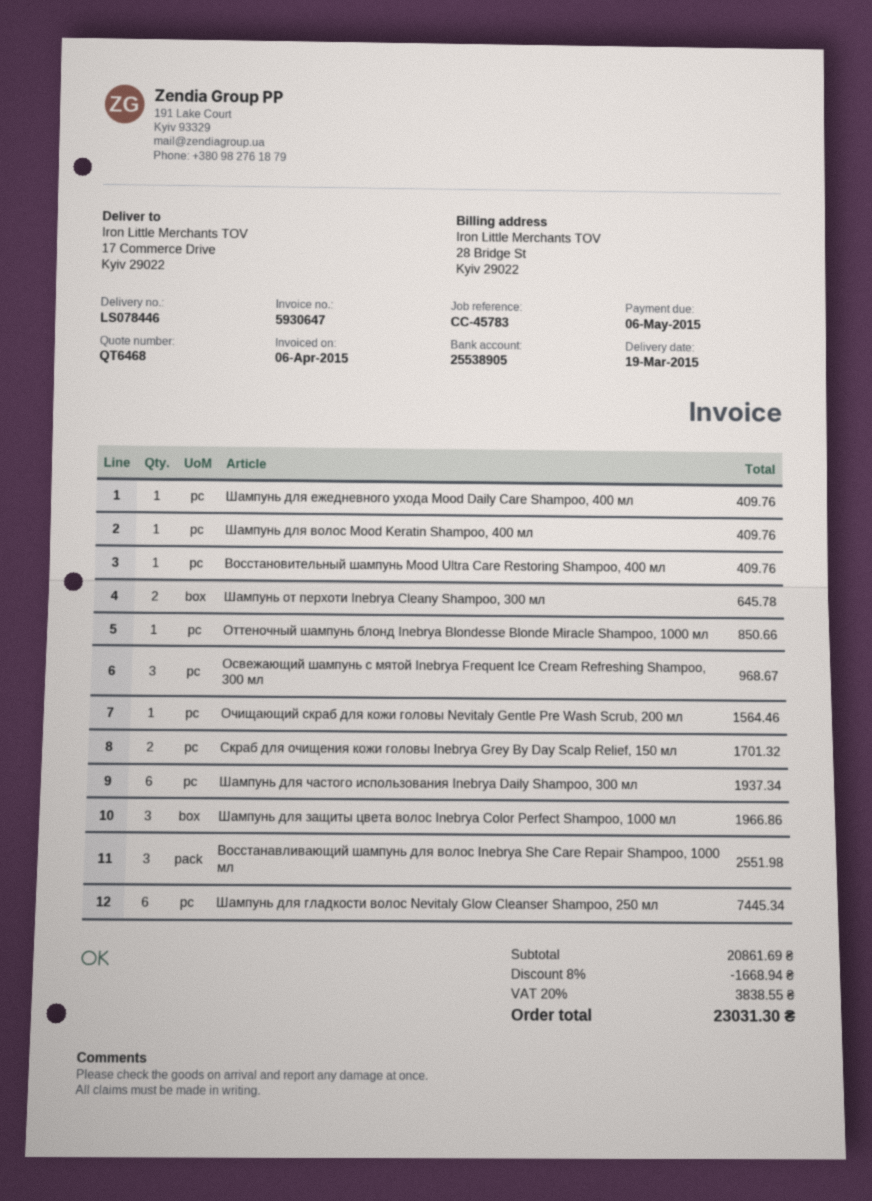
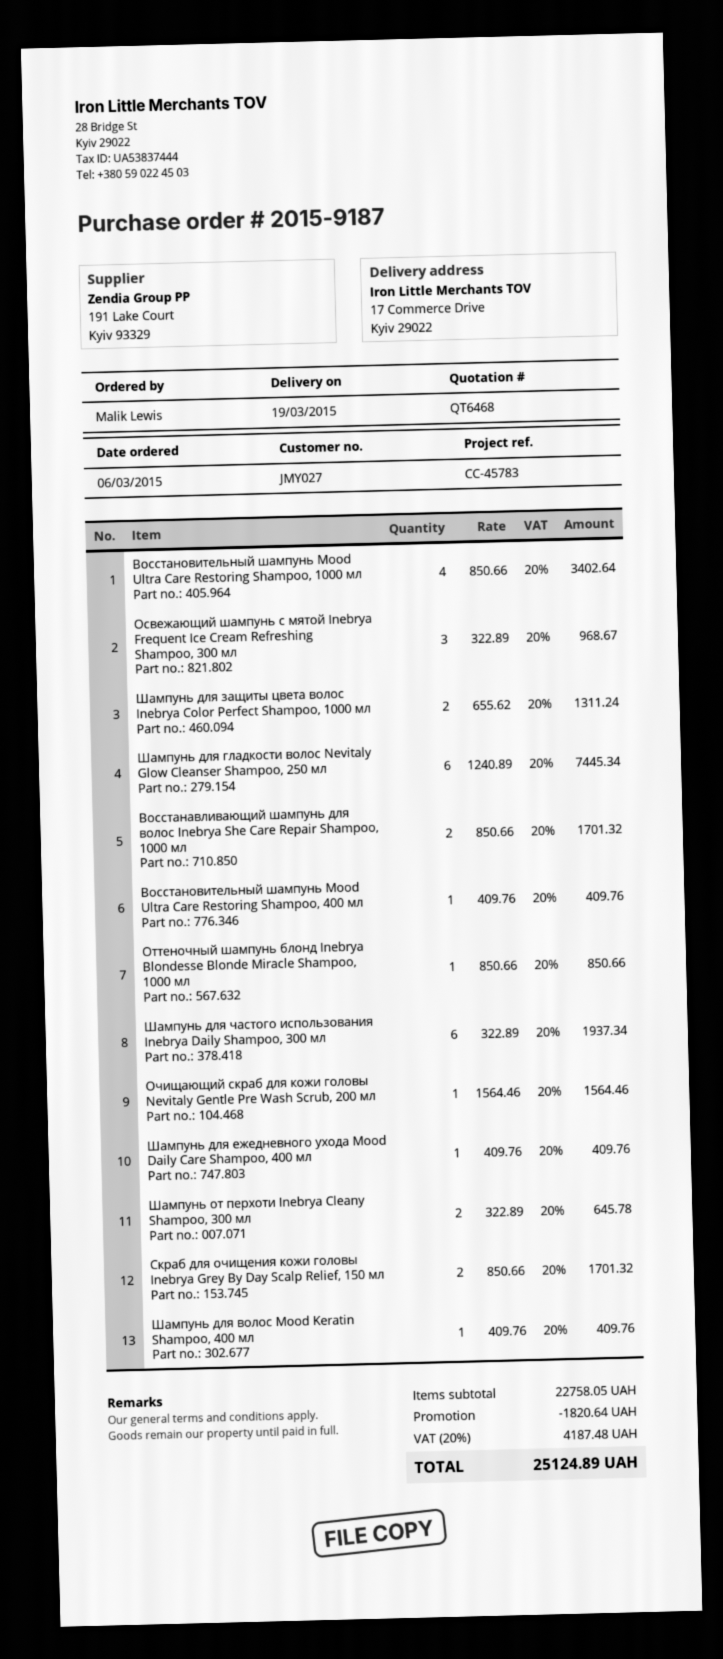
Шампунь для защиты цвета волос Inebrya Color Perfect Shampoo, 1000 мл: 3 for 1966.86 -> 2 for 1311.24
Восстанавливающий шампунь для волос Inebrya She Care Repair Shampoo, 1000 мл: 3 for 2551.98 -> 2 for 1701.32
Восстановительный шампунь Mood Ultra Care Restoring Shampoo, 1000 мл: none -> 4 for 3402.64
subtotal: 20861.69 -> 22758.05
discount: 1668.94 -> 1820.64
tax: 20% = 3838.55 -> 20% = 4187.48
total: 23031.30 -> 25124.89

